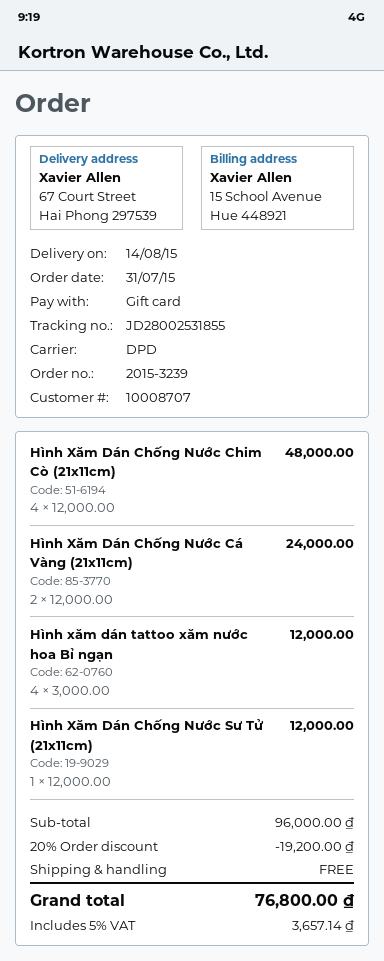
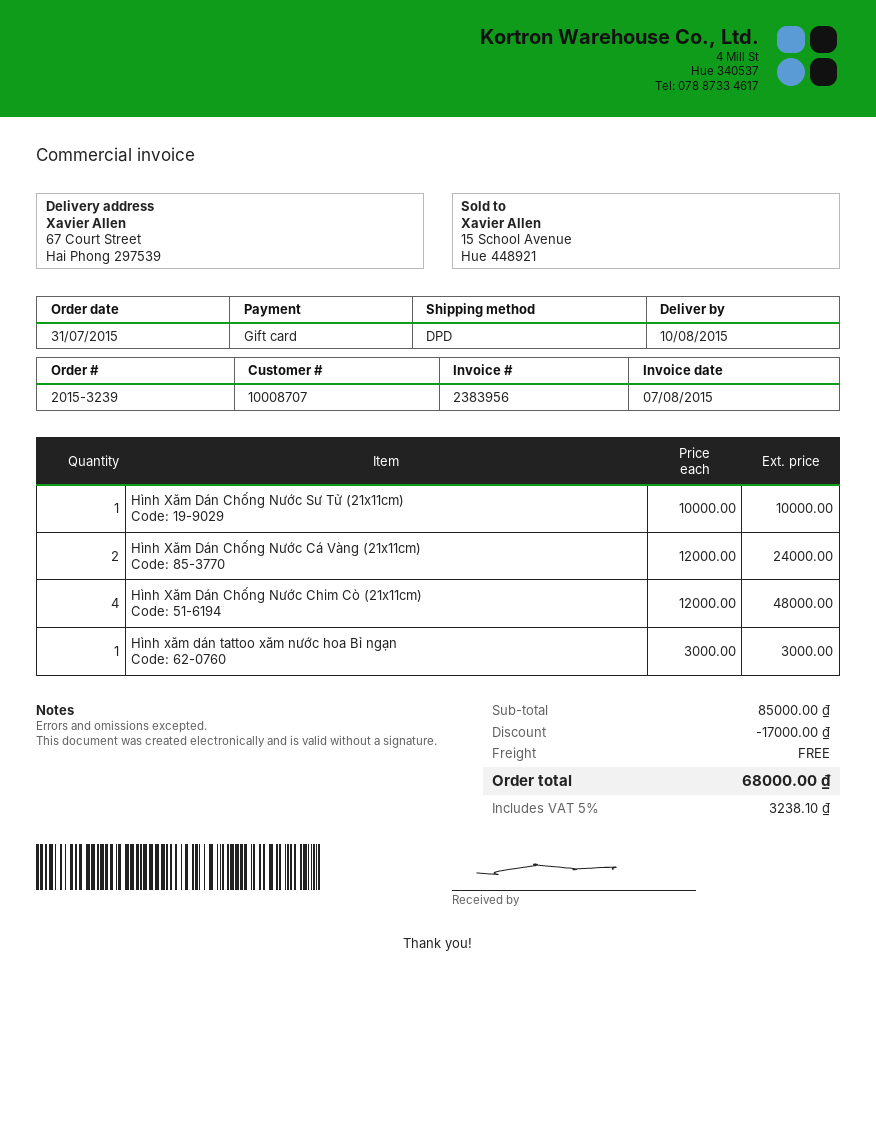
delivery date: 2015-08-14 -> 2015-08-10
Hình xăm dán tattoo xăm nước hoa Bỉ ngạn: 4 x 3000.00 = 12000.00 -> 1 x 3000.00 = 3000.00
Hình Xăm Dán Chống Nước Sư Tử (21x11cm): 1 x 12000.00 = 12000.00 -> 1 x 10000.00 = 10000.00
subtotal: 96000.00 -> 85000.00
discount: 19200.00 -> 17000.00
tax: 5% = 3657.14 -> 5% = 3238.10
total: 76800.00 -> 68000.00

